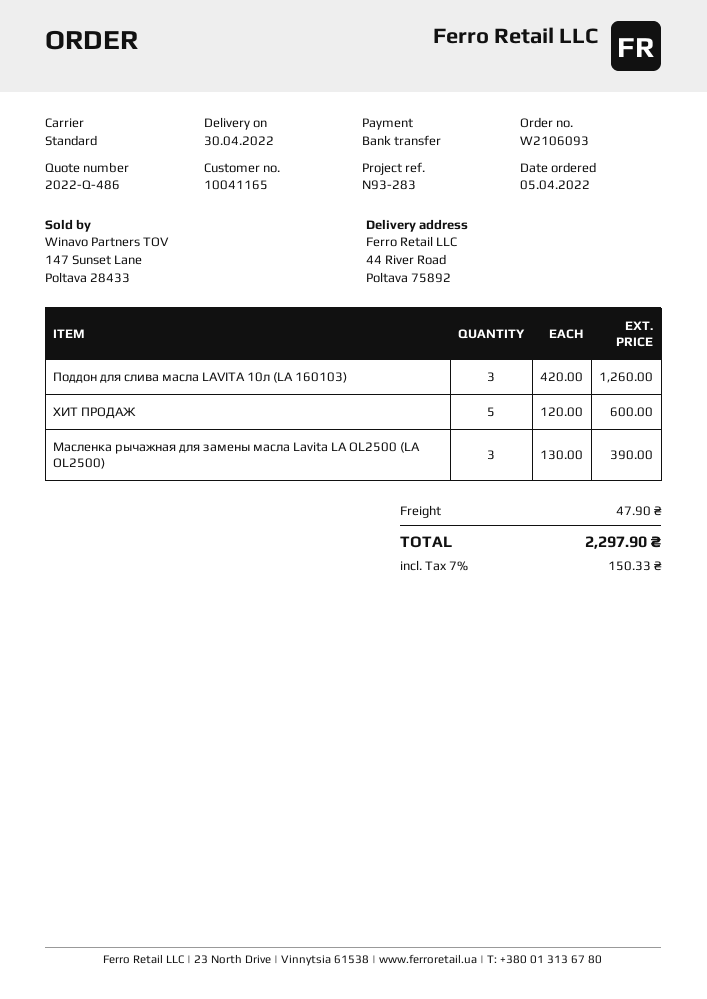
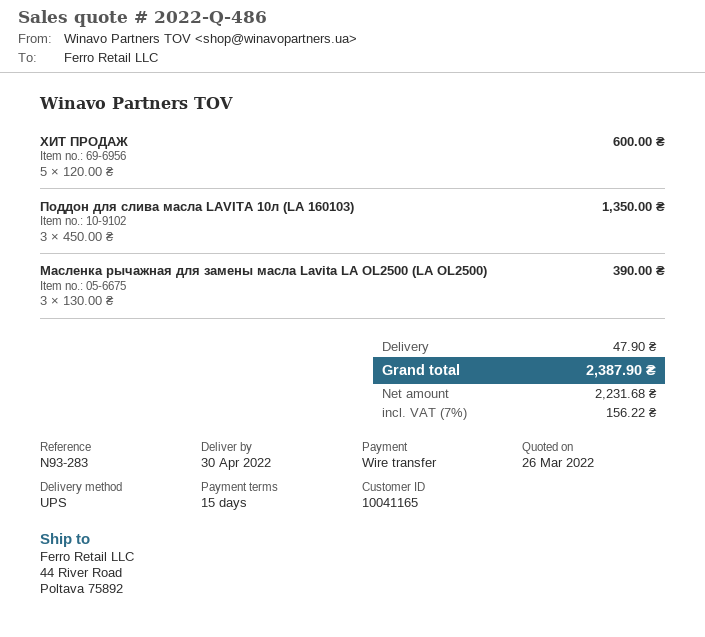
shipping method: standard -> UPS
Поддон для слива масла LAVITA 10л (LA 160103): 3 x 420.00 = 1260.00 -> 3 x 450.00 = 1350.00
tax: 7% = 150.33 -> 7% = 156.22
total: 2297.90 -> 2387.90

